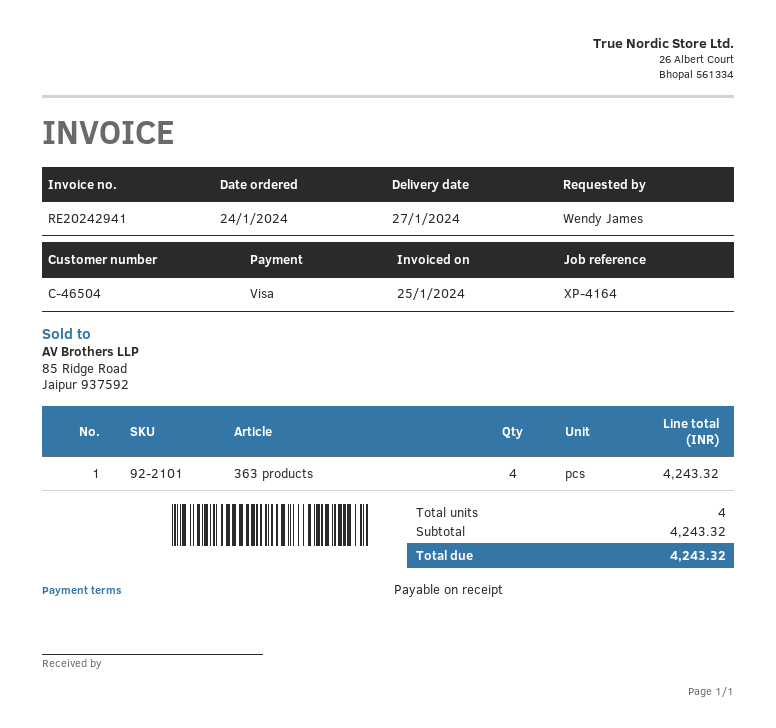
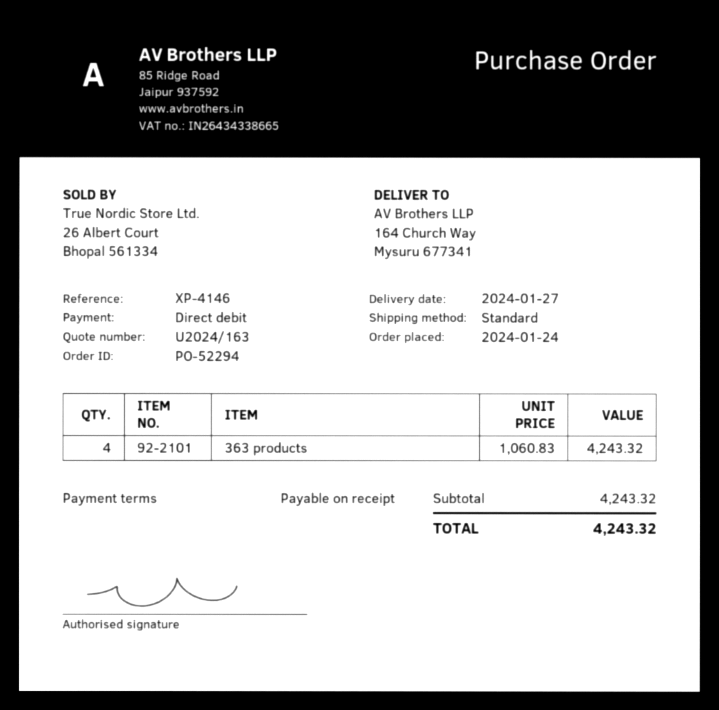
reference: XP-4164 -> XP-4146
payment method: Visa -> direct debit

